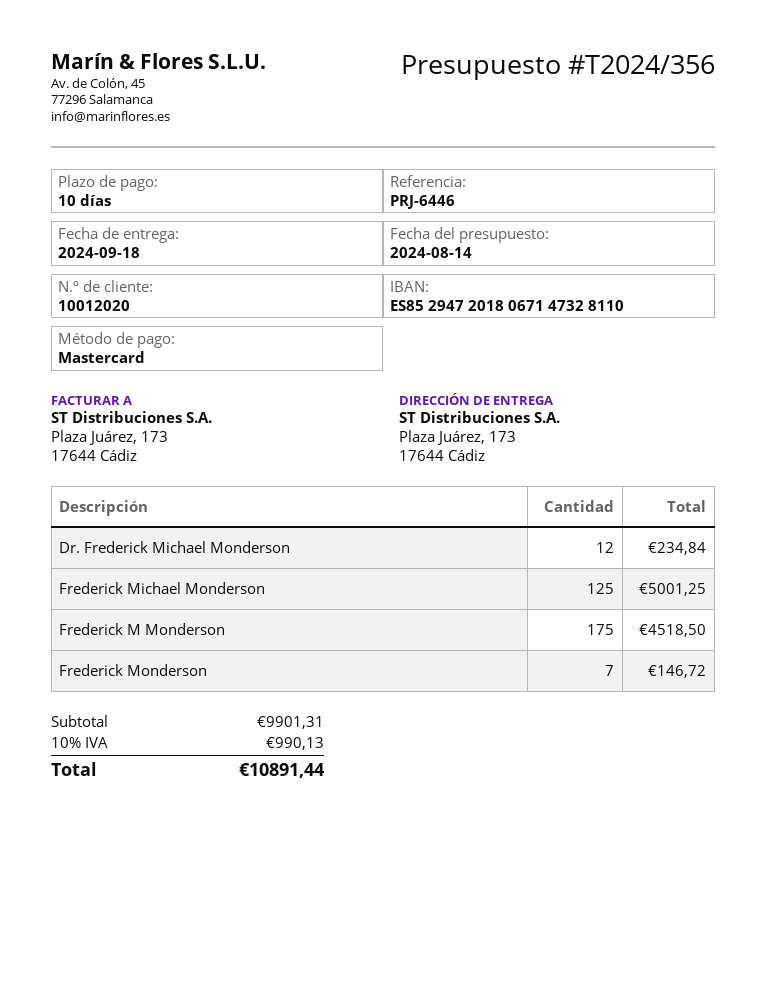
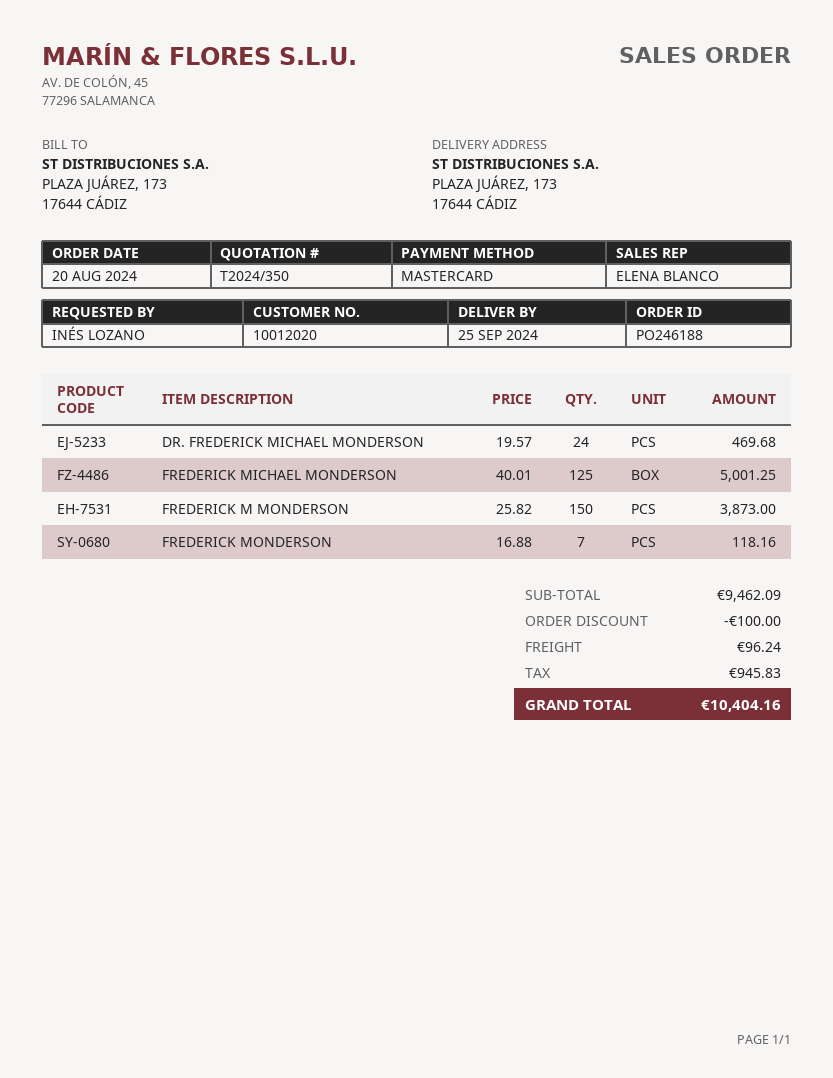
quote number: T2024/356 -> T2024/350
delivery date: 2024-09-18 -> 2024-09-25
Dr. Frederick Michael Monderson: 12 for 234.84 -> 24 for 469.68
Frederick M Monderson: 175 for 4518.50 -> 150 for 3873.00
Frederick Monderson: 7 for 146.72 -> 7 for 118.16
subtotal: 9901.31 -> 9462.09
discount: none -> 100.00
shipping: none -> 96.24
tax: 990.13 -> 945.83
total: 10891.44 -> 10404.16

